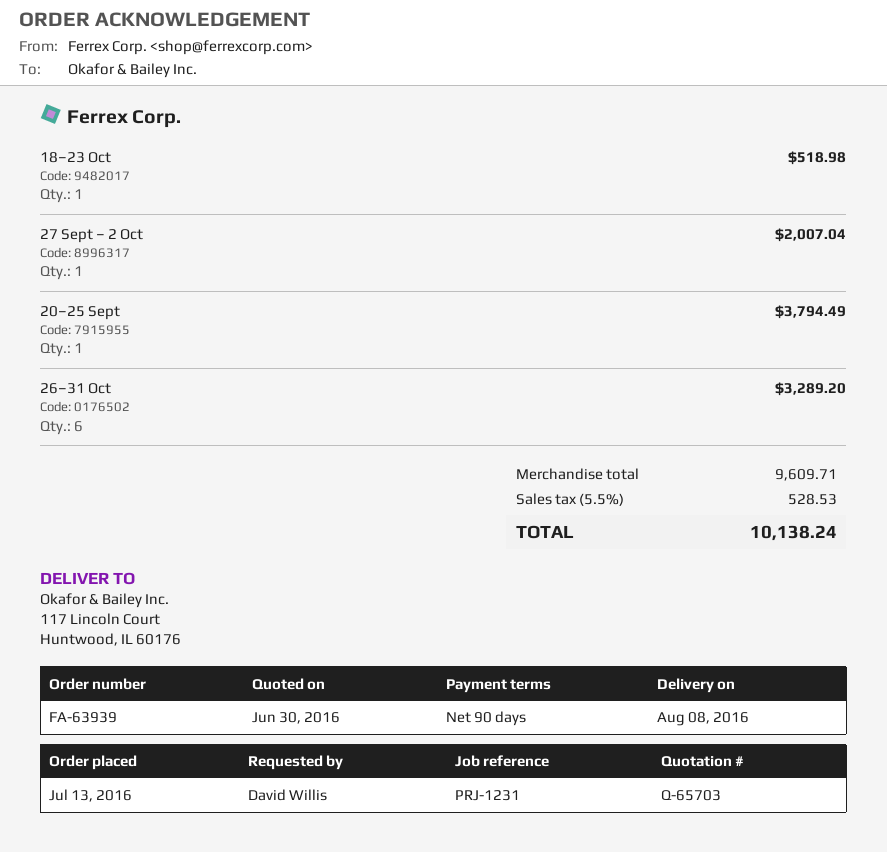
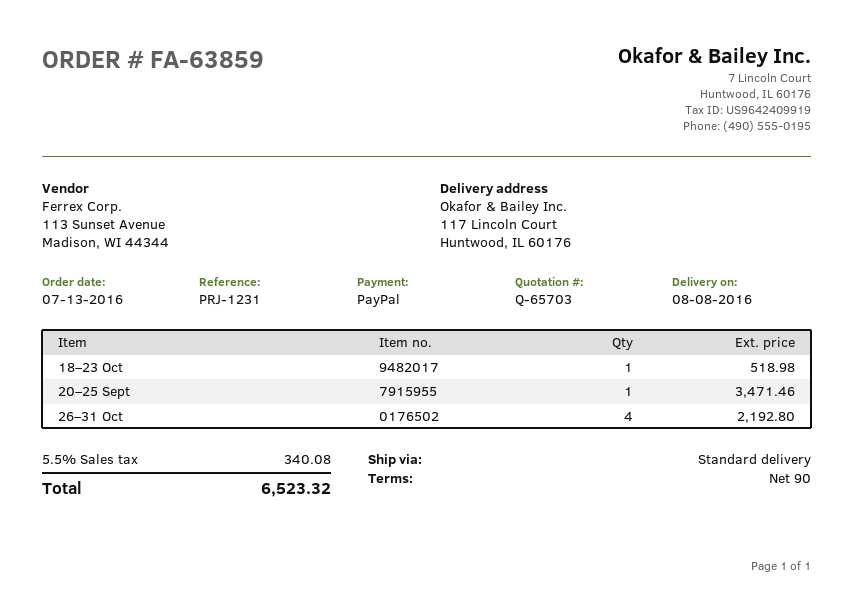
order number: FA-63939 -> FA-63859
27 Sept – 2 Oct: 1 for 2007.04 -> none
20–25 Sept: 1 for 3794.49 -> 1 for 3471.46
26–31 Oct: 6 for 3289.20 -> 4 for 2192.80
tax: 5.5% = 528.53 -> 5.5% = 340.08
total: 10138.24 -> 6523.32

